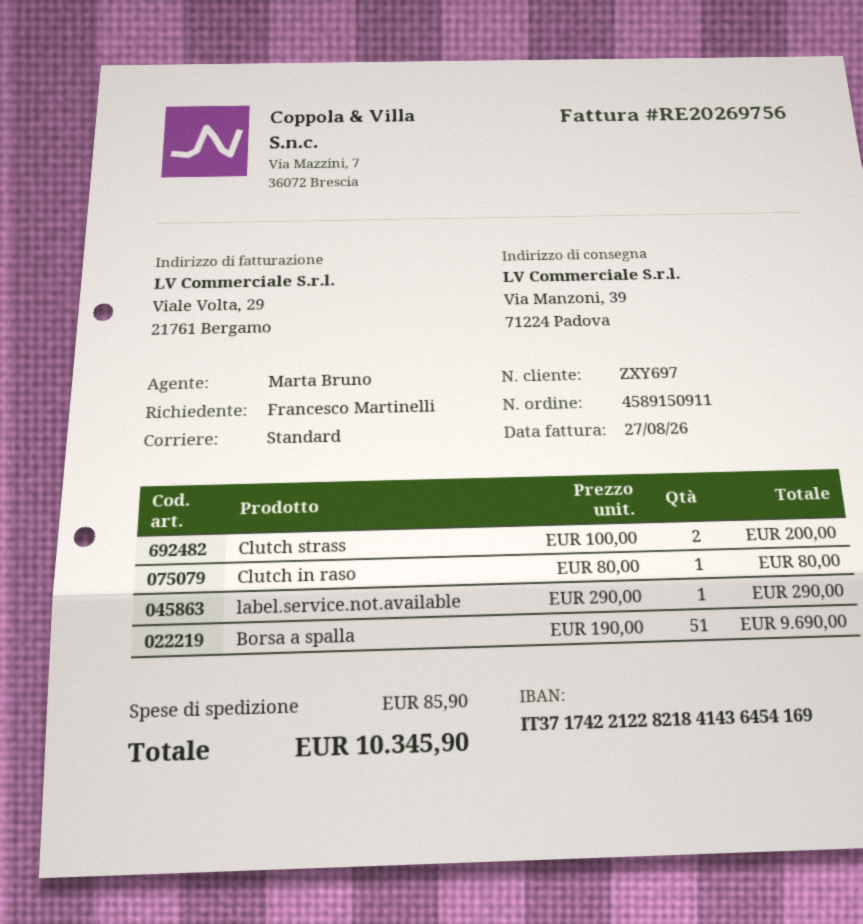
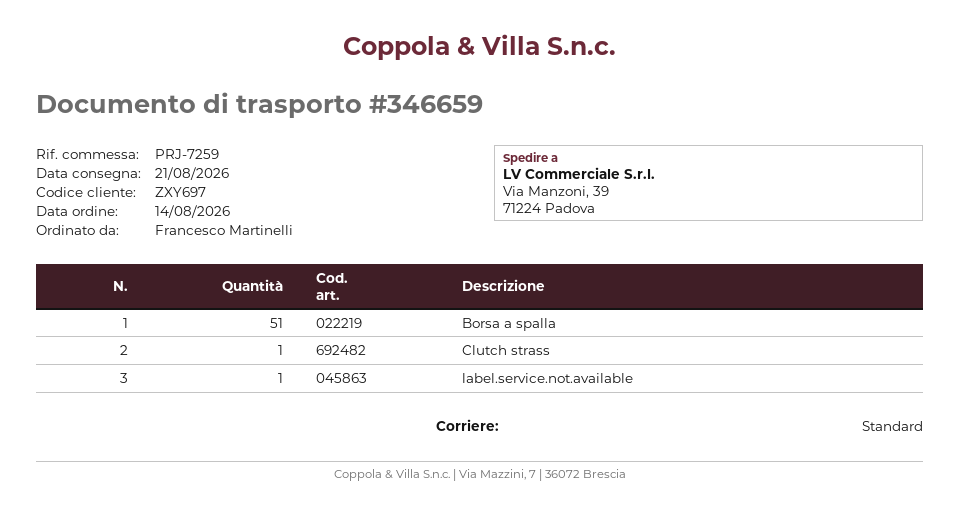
Clutch strass: 2 -> 1
Clutch in raso: 1 -> none

